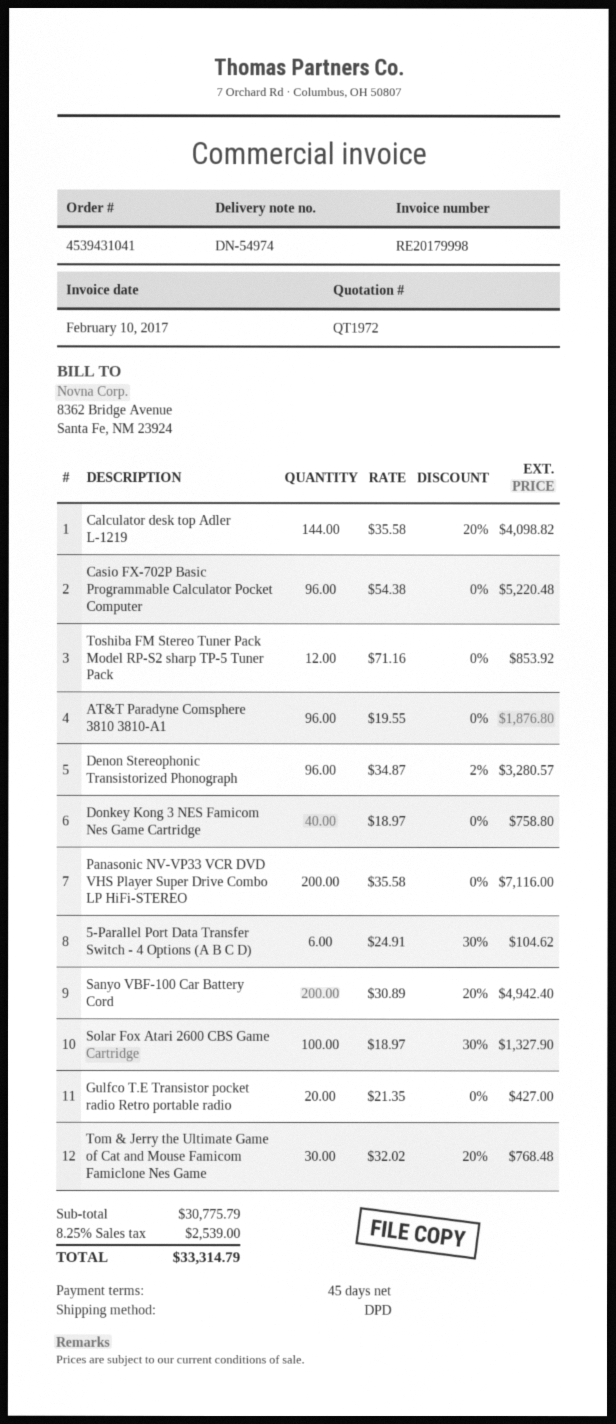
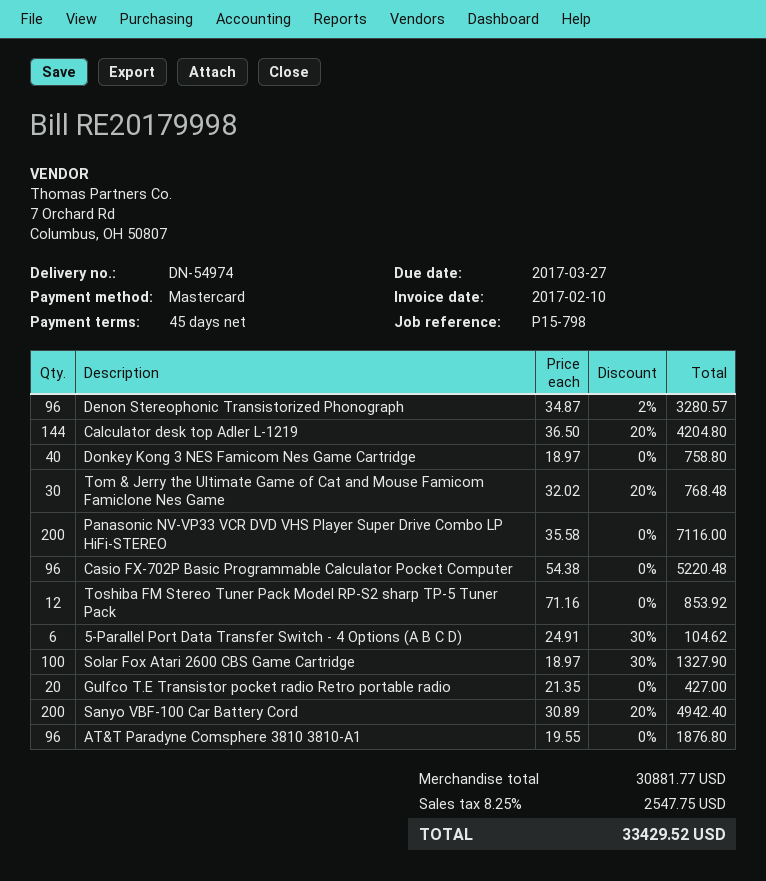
Calculator desk top Adler L-1219: 144 x 35.58 - 20% = 4098.82 -> 144 x 36.50 - 20% = 4204.80
subtotal: 30775.79 -> 30881.77
tax: 8.25% = 2539.00 -> 8.25% = 2547.75
total: 33314.79 -> 33429.52

